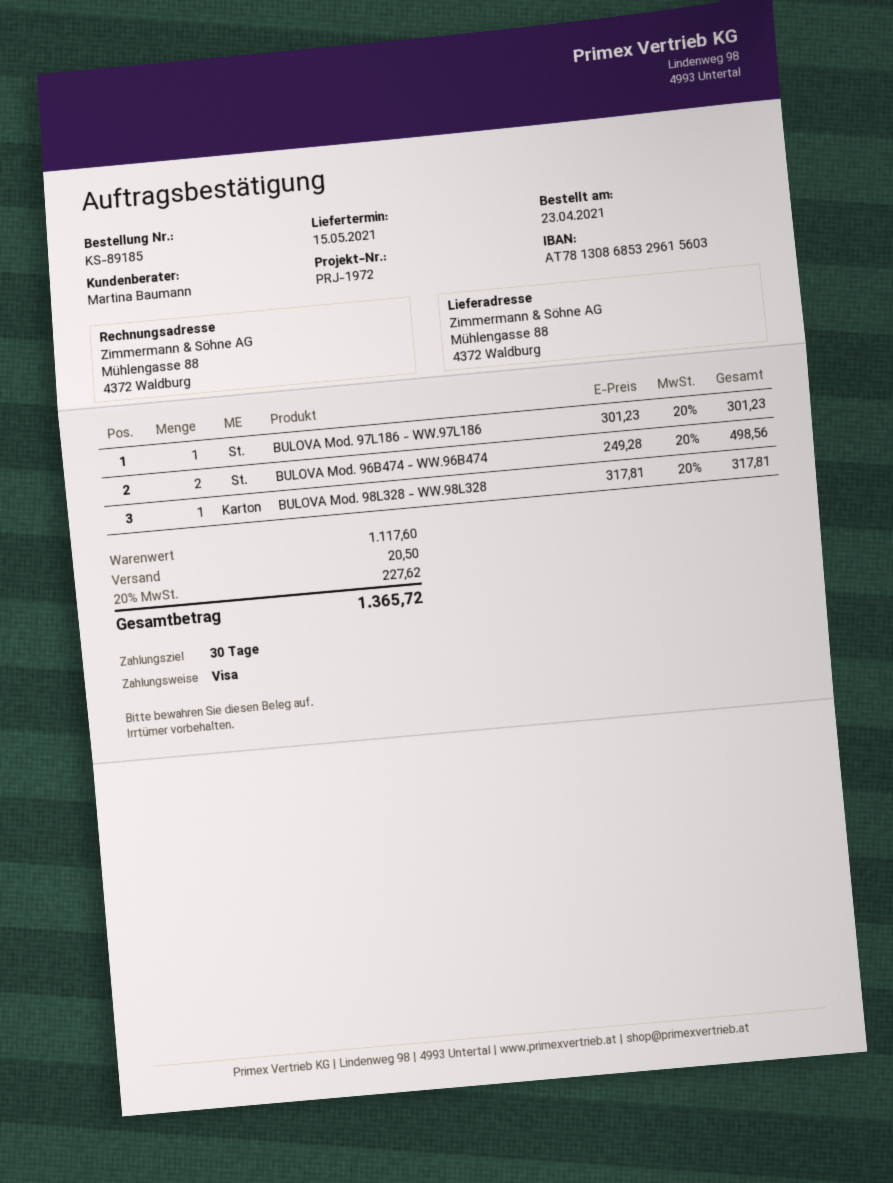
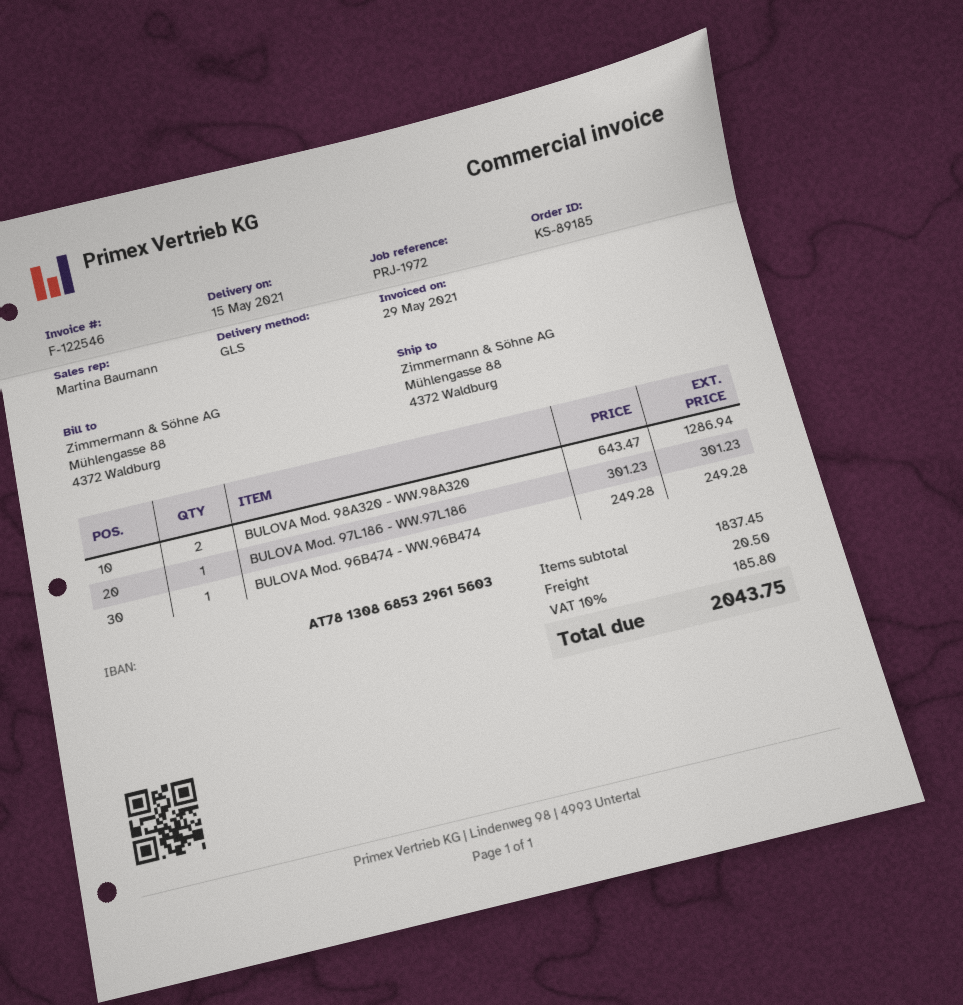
BULOVA Mod. 96B474 - WW.96B474: 2 x 249.28 = 498.56 -> 1 x 249.28 = 249.28
BULOVA Mod. 98L328 - WW.98L328: 1 x 317.81 = 317.81 -> none
BULOVA Mod. 98A320 - WW.98A320: none -> 2 x 643.47 = 1286.94
subtotal: 1117.60 -> 1837.45
tax: 20% = 227.62 -> 10% = 185.80
total: 1365.72 -> 2043.75

